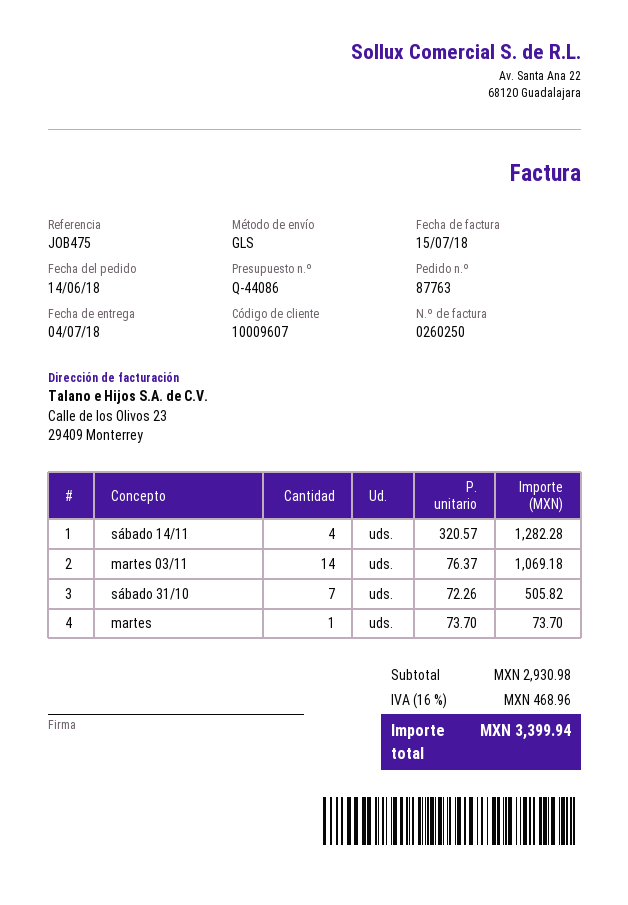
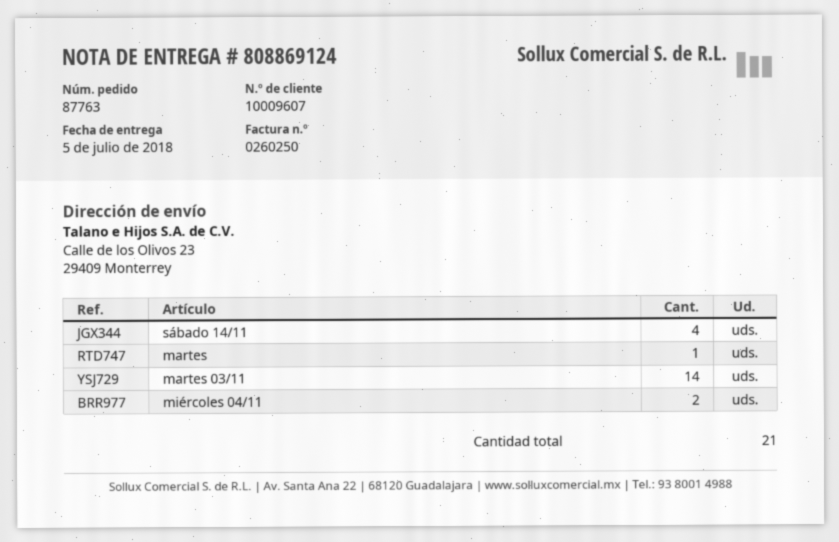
delivery date: 2018-07-04 -> 2018-07-05
sábado 31/10: 7 -> none
miércoles 04/11: none -> 2

